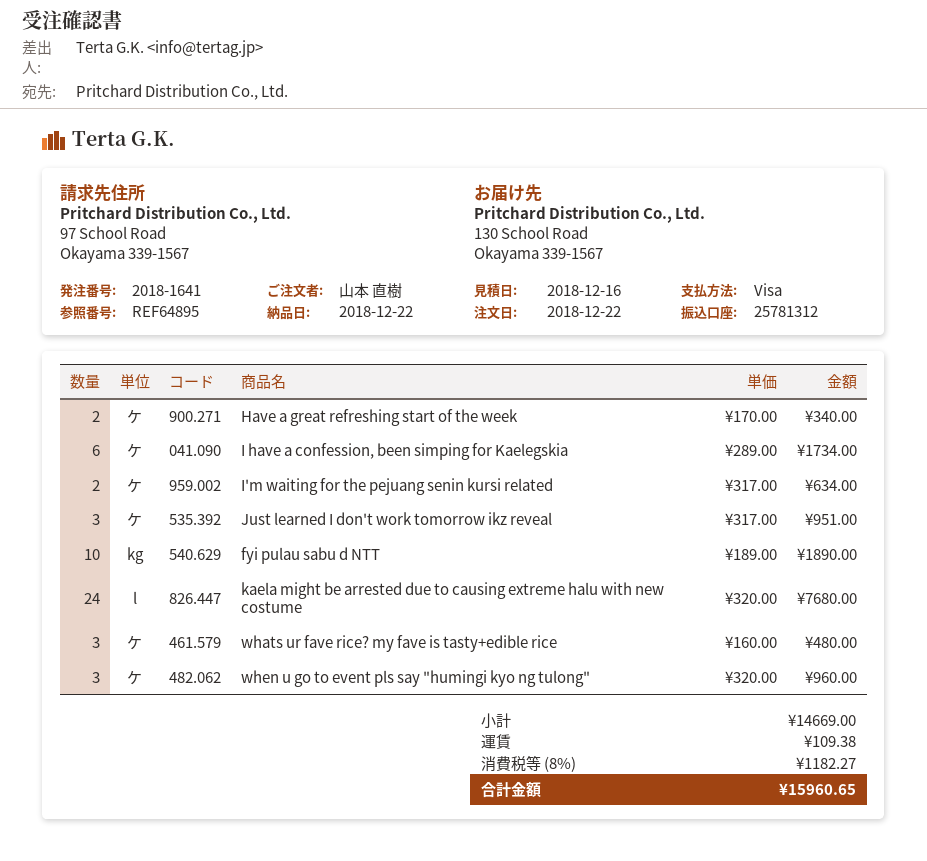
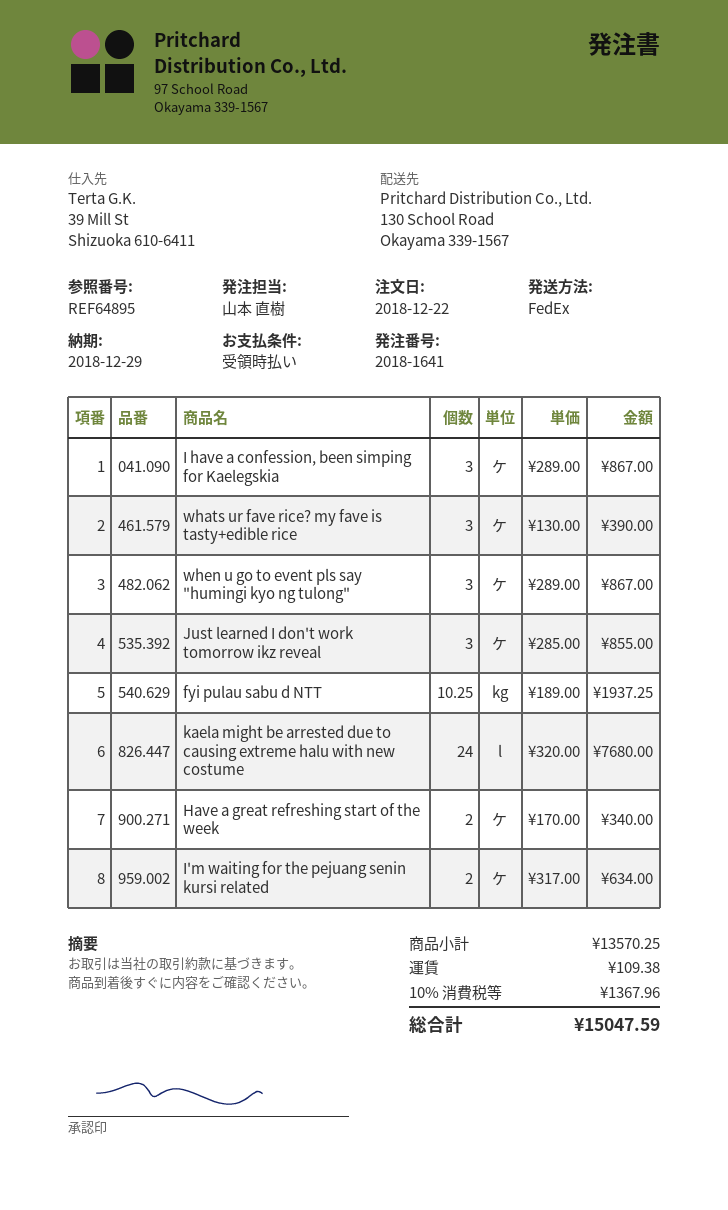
delivery date: 2018-12-22 -> 2018-12-29
I have a confession, been simping for Kaelegskia: 6 x 289.00 = 1734.00 -> 3 x 289.00 = 867.00
Just learned I don't work tomorrow ikz reveal: 3 x 317.00 = 951.00 -> 3 x 285.00 = 855.00
fyi pulau sabu d NTT: 10 x 189.00 = 1890.00 -> 10.25 x 189.00 = 1937.25
whats ur fave rice? my fave is tasty+edible rice: 3 x 160.00 = 480.00 -> 3 x 130.00 = 390.00
when u go to event pls say "humingi kyo ng tulong": 3 x 320.00 = 960.00 -> 3 x 289.00 = 867.00
subtotal: 14669.00 -> 13570.25
tax: 8% = 1182.27 -> 10% = 1367.96
total: 15960.65 -> 15047.59

